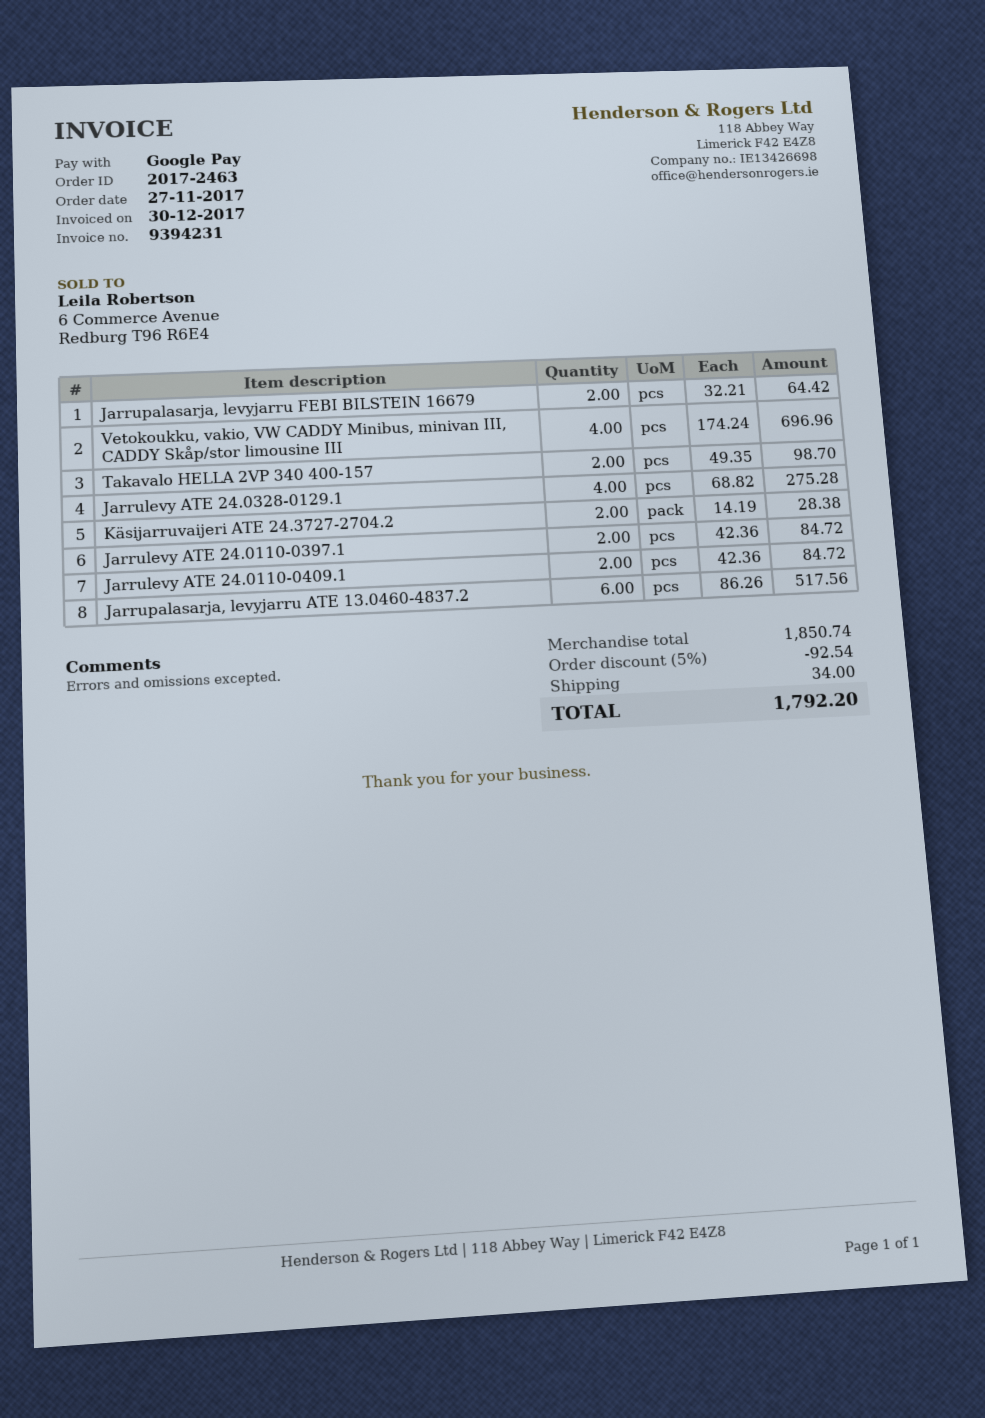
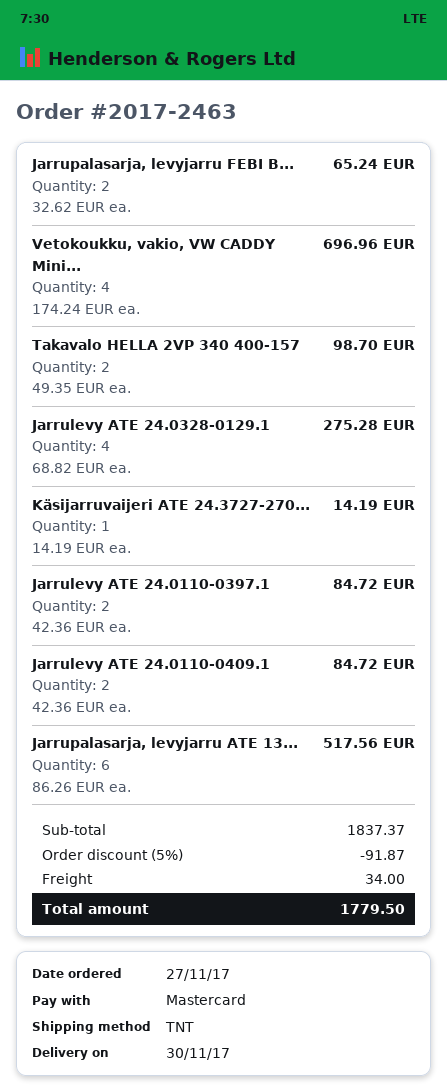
payment method: Google Pay -> Mastercard
Jarrupalasarja, levyjarru FEBI BILSTEIN 16679: 2 x 32.21 = 64.42 -> 2 x 32.62 = 65.24
Käsijarruvaijeri ATE 24.3727-2704.2: 2 x 14.19 = 28.38 -> 1 x 14.19 = 14.19
subtotal: 1850.74 -> 1837.37
discount: 5% = 92.54 -> 5% = 91.87
total: 1792.20 -> 1779.50

